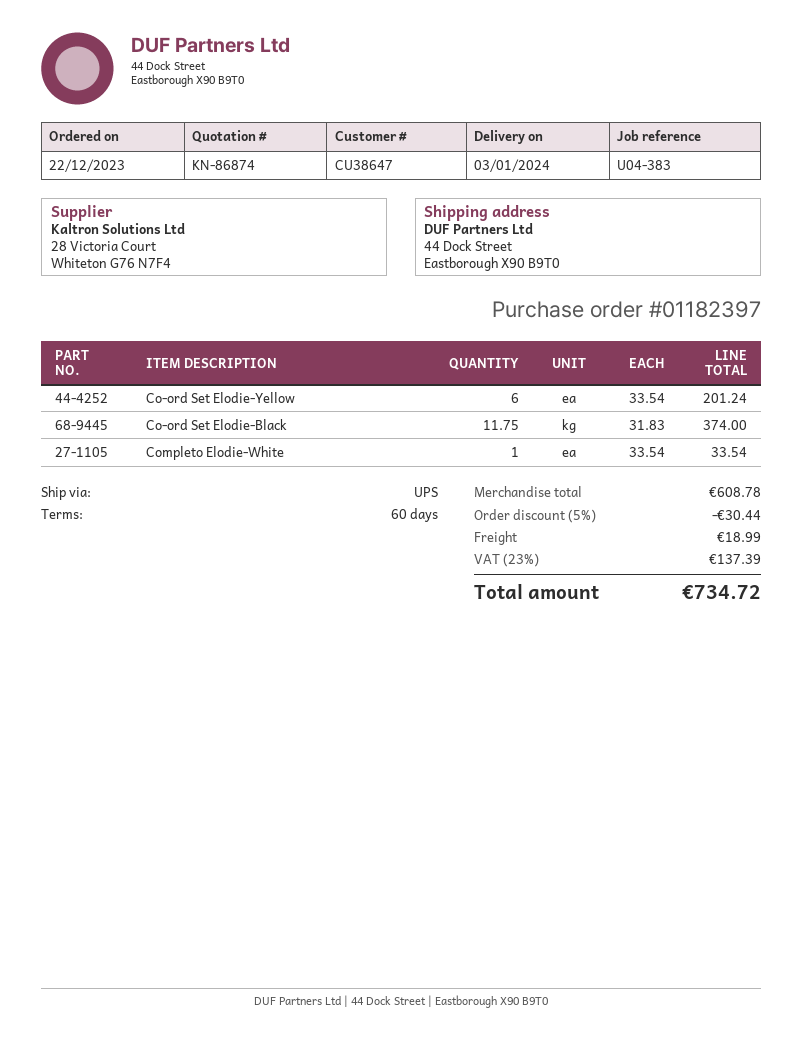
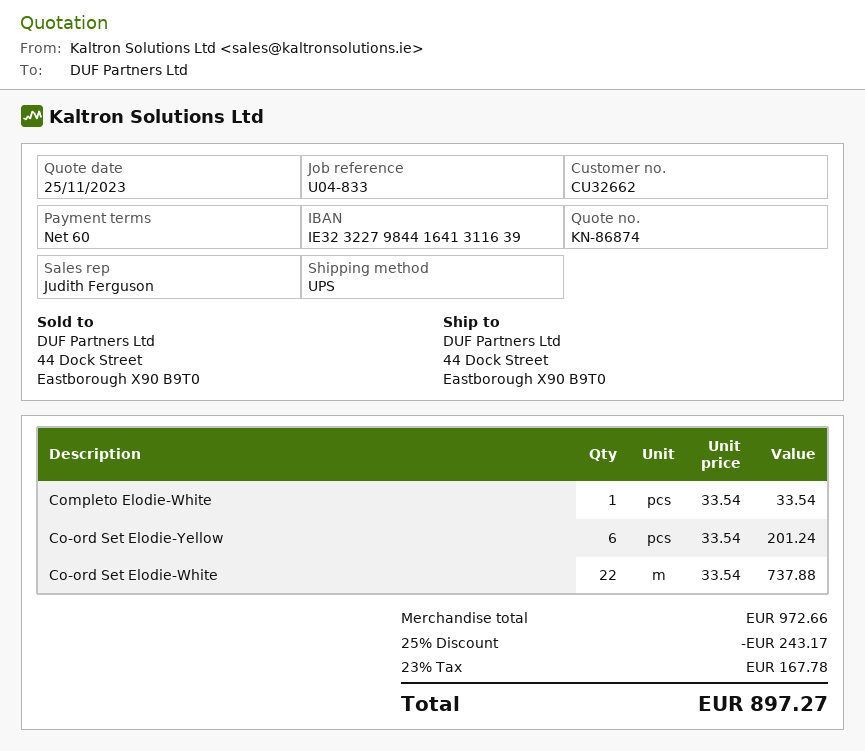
customer number: CU38647 -> CU32662
reference: U04-383 -> U04-833
Co-ord Set Elodie-Black: 11.75 x 31.83 = 374.00 -> none
Co-ord Set Elodie-White: none -> 22 x 33.54 = 737.88
subtotal: 608.78 -> 972.66
discount: 5% = 30.44 -> 25% = 243.17
shipping: 18.99 -> none
tax: 23% = 137.39 -> 23% = 167.78
total: 734.72 -> 897.27

